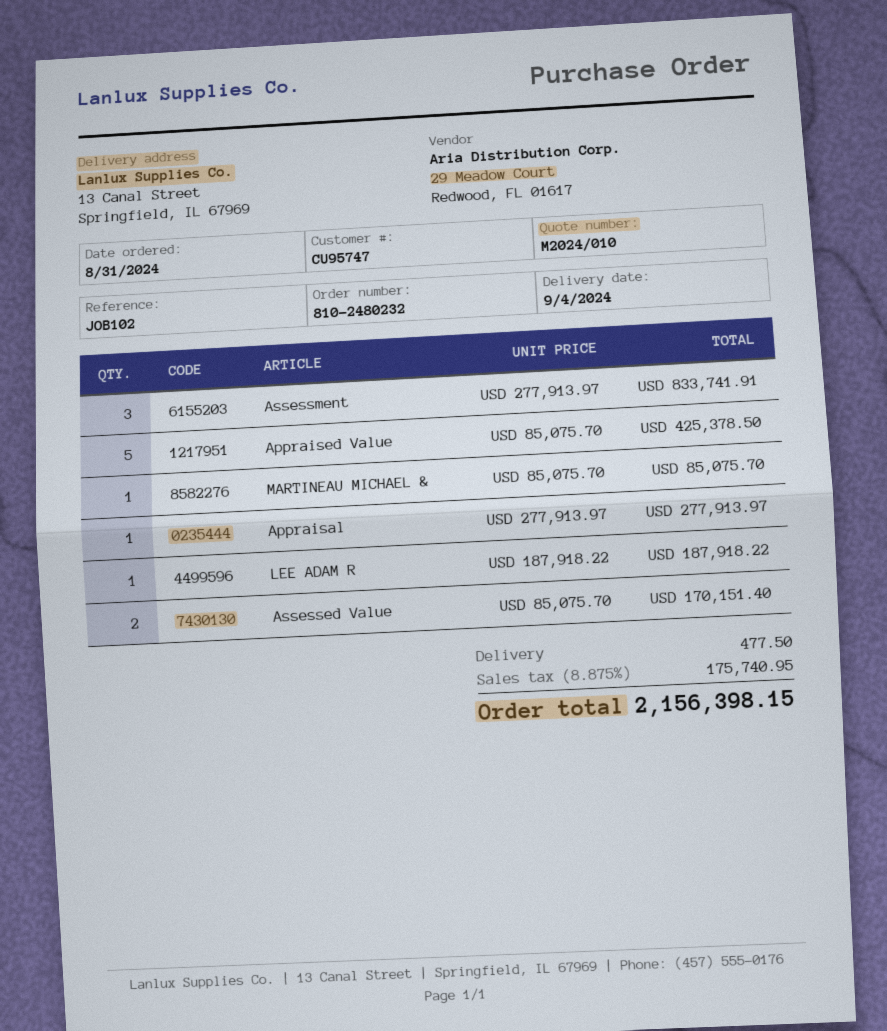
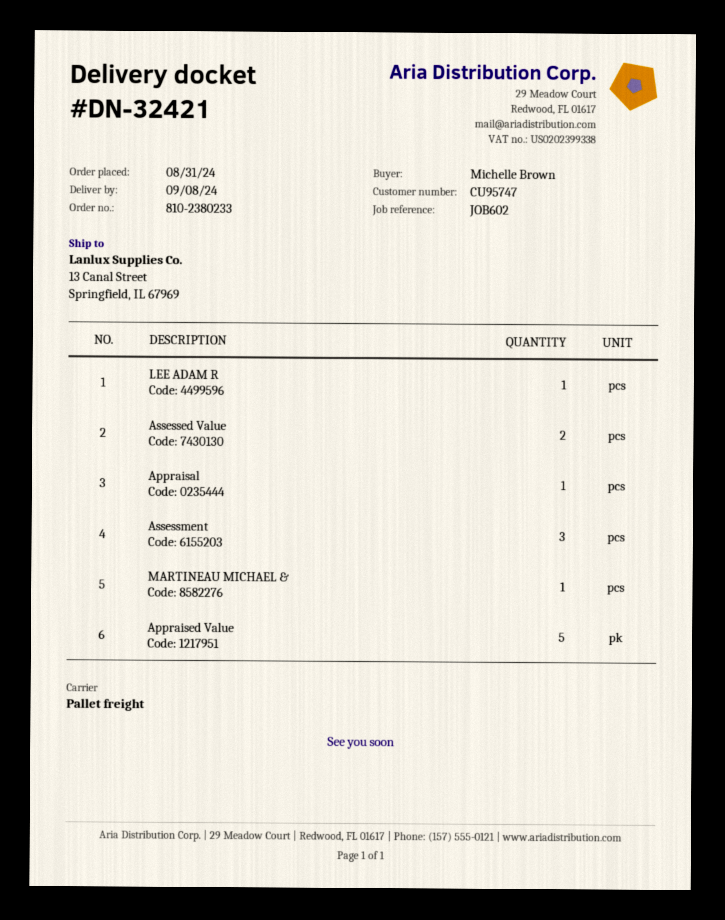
order number: 810-2480232 -> 810-2380233
delivery date: 2024-09-04 -> 2024-09-08
reference: JOB102 -> JOB602

